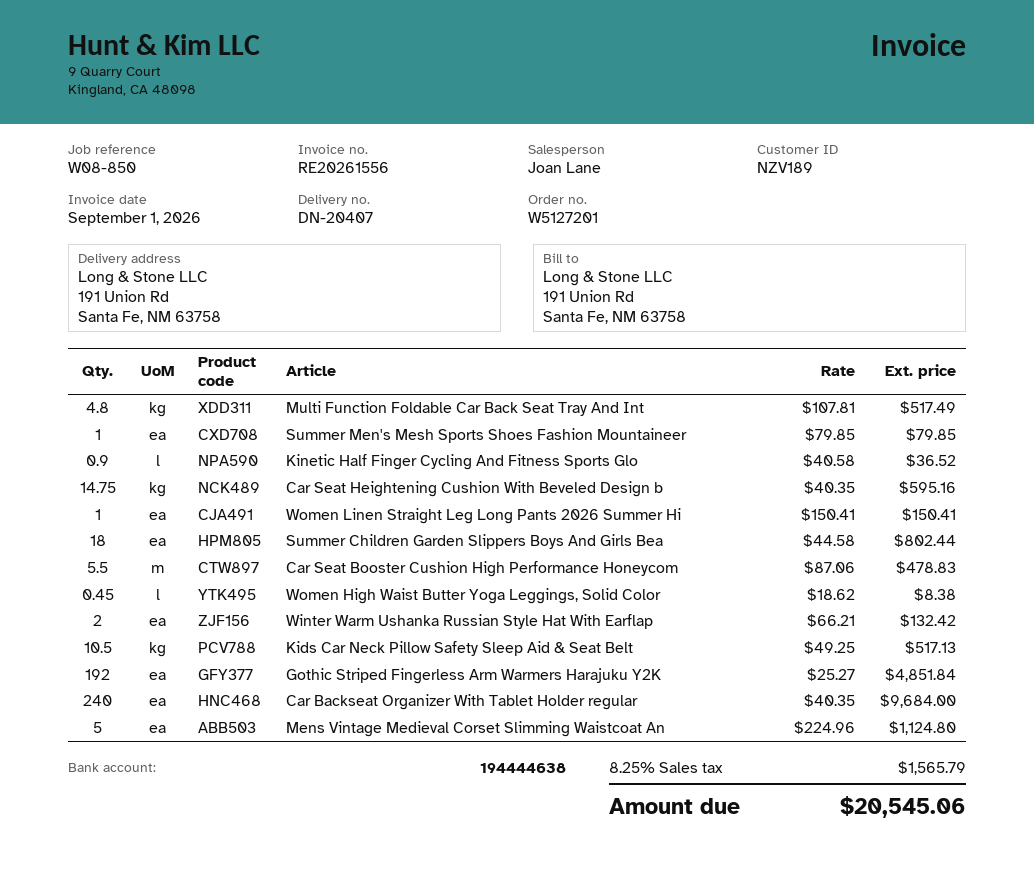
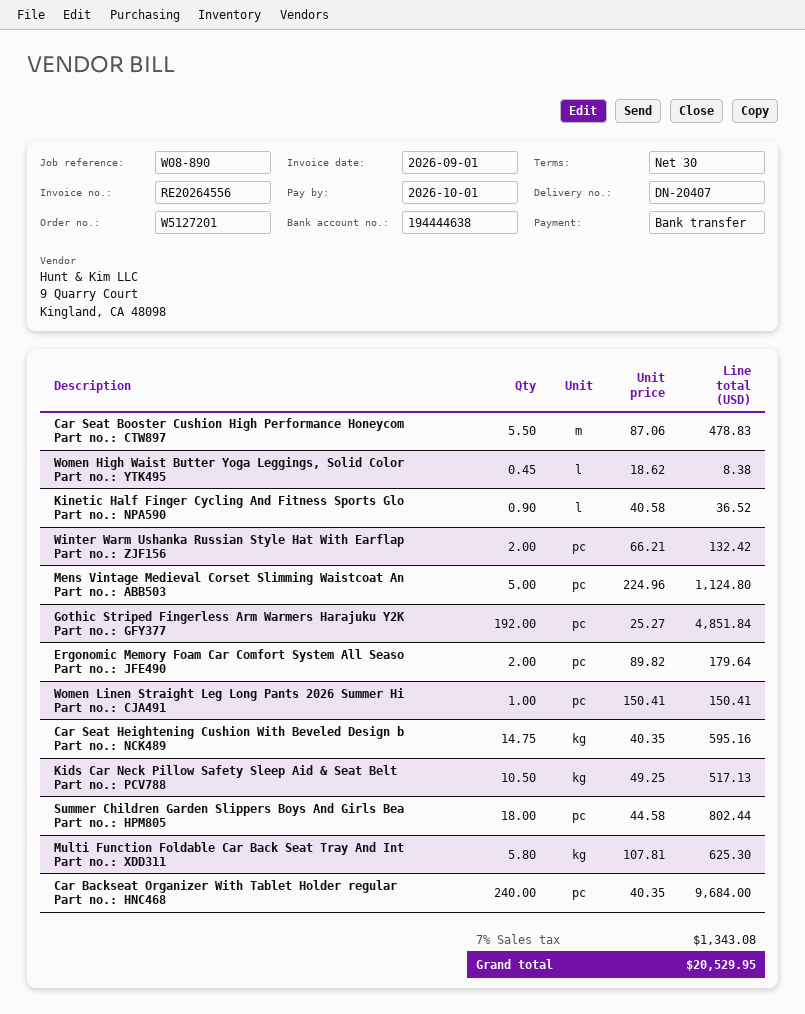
invoice number: RE20261556 -> RE20264556
reference: W08-850 -> W08-890
Multi Function Foldable Car Back Seat Tray And Int: 4.8 x 107.81 = 517.49 -> 5.8 x 107.81 = 625.30
Summer Men's Mesh Sports Shoes Fashion Mountaineer: 1 x 79.85 = 79.85 -> none
Ergonomic Memory Foam Car Comfort System All Seaso: none -> 2 x 89.82 = 179.64
tax: 8.25% = 1565.79 -> 7% = 1343.08
total: 20545.06 -> 20529.95

